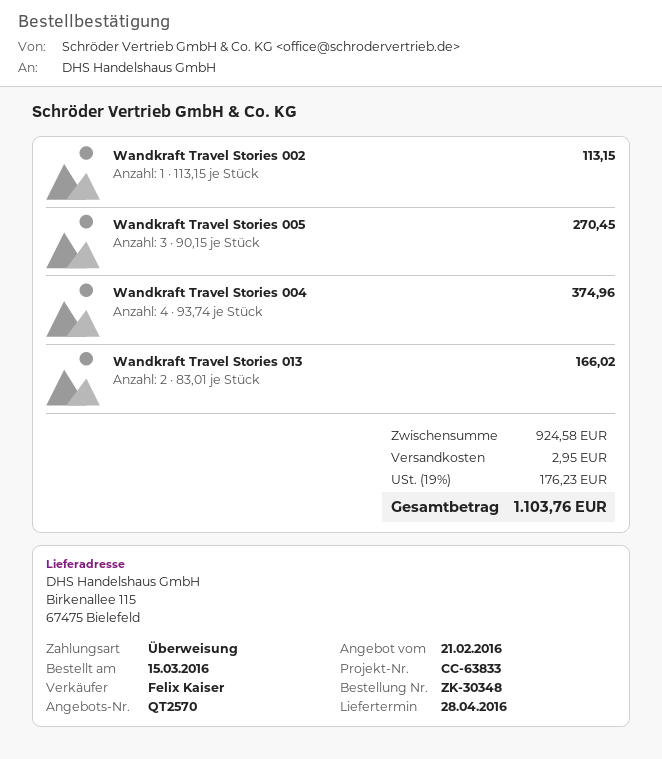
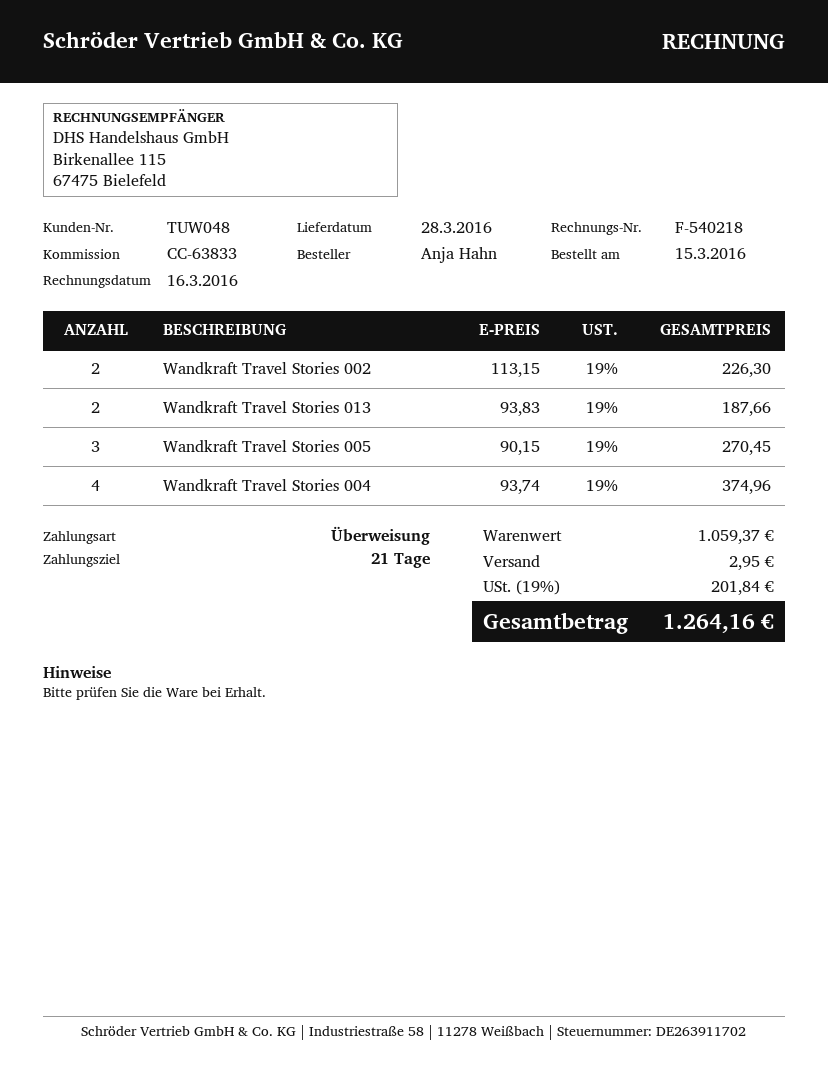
delivery date: 2016-04-28 -> 2016-03-28
Wandkraft Travel Stories 002: 1 x 113.15 = 113.15 -> 2 x 113.15 = 226.30
Wandkraft Travel Stories 013: 2 x 83.01 = 166.02 -> 2 x 93.83 = 187.66
subtotal: 924.58 -> 1059.37
tax: 19% = 176.23 -> 19% = 201.84
total: 1103.76 -> 1264.16

